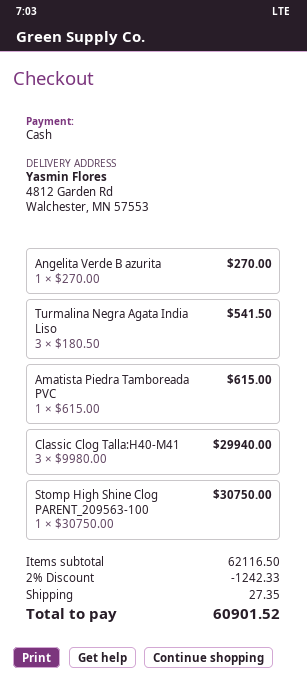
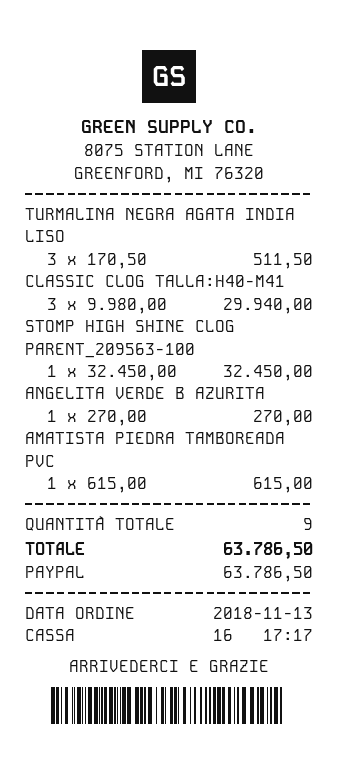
payment method: cash -> PayPal
Turmalina Negra Agata India Liso: 3 x 180.50 = 541.50 -> 3 x 170.50 = 511.50
Stomp High Shine Clog PARENT_209563-100: 1 x 30750.00 = 30750.00 -> 1 x 32450.00 = 32450.00
discount: 2% = 1242.33 -> none
shipping: 27.35 -> none
total: 60901.52 -> 63786.50

